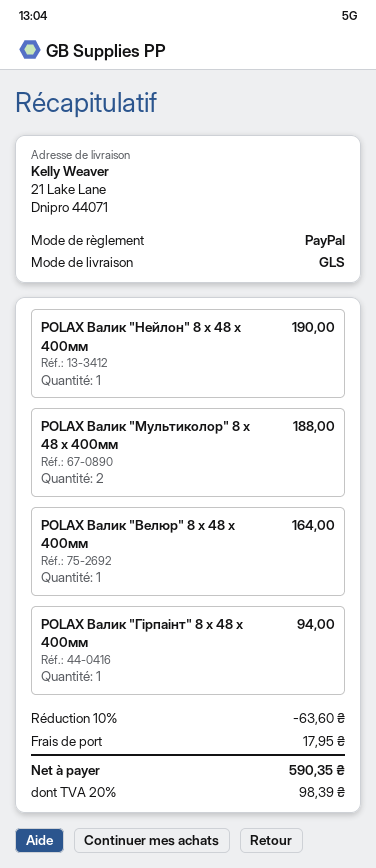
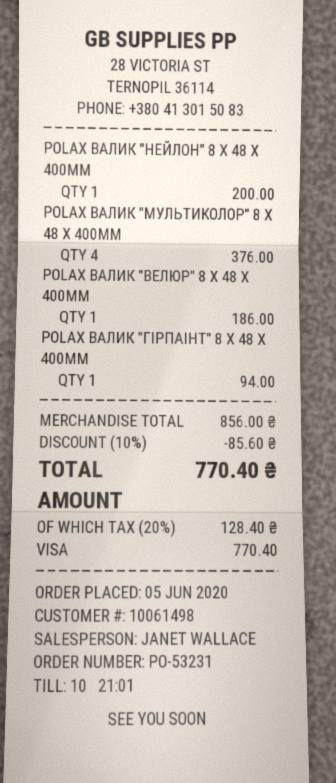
payment method: PayPal -> Visa
POLAX Валик "Нейлон" 8 х 48 х 400мм: 1 for 190.00 -> 1 for 200.00
POLAX Валик "Мультиколор" 8 х 48 х 400мм: 2 for 188.00 -> 4 for 376.00
POLAX Валик "Велюр" 8 х 48 х 400мм: 1 for 164.00 -> 1 for 186.00
discount: 10% = 63.60 -> 10% = 85.60
shipping: 17.95 -> none
tax: 20% = 98.39 -> 20% = 128.40
total: 590.35 -> 770.40

